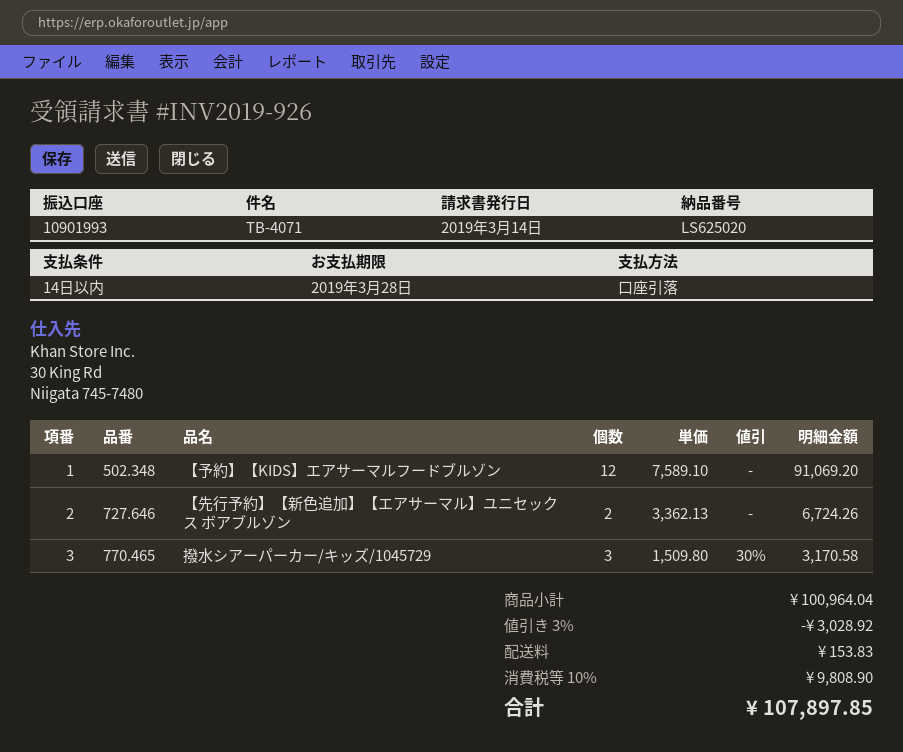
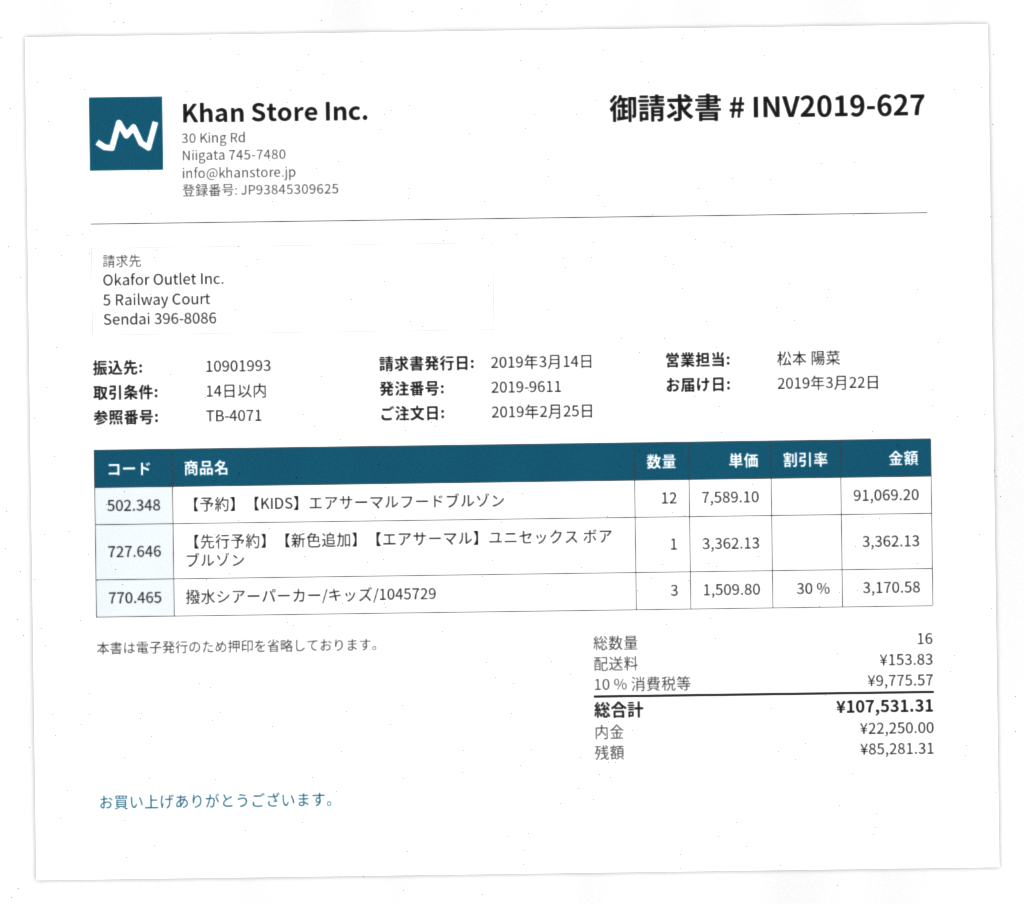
invoice number: INV2019-926 -> INV2019-627
【先行予約】【新色追加】【エアサーマル】ユニセックス ボアブルゾン: 2 x 3362.13 = 6724.26 -> 1 x 3362.13 = 3362.13
discount: 3% = 3028.92 -> none
tax: 10% = 9808.90 -> 10% = 9775.57
total: 107897.85 -> 107531.31

